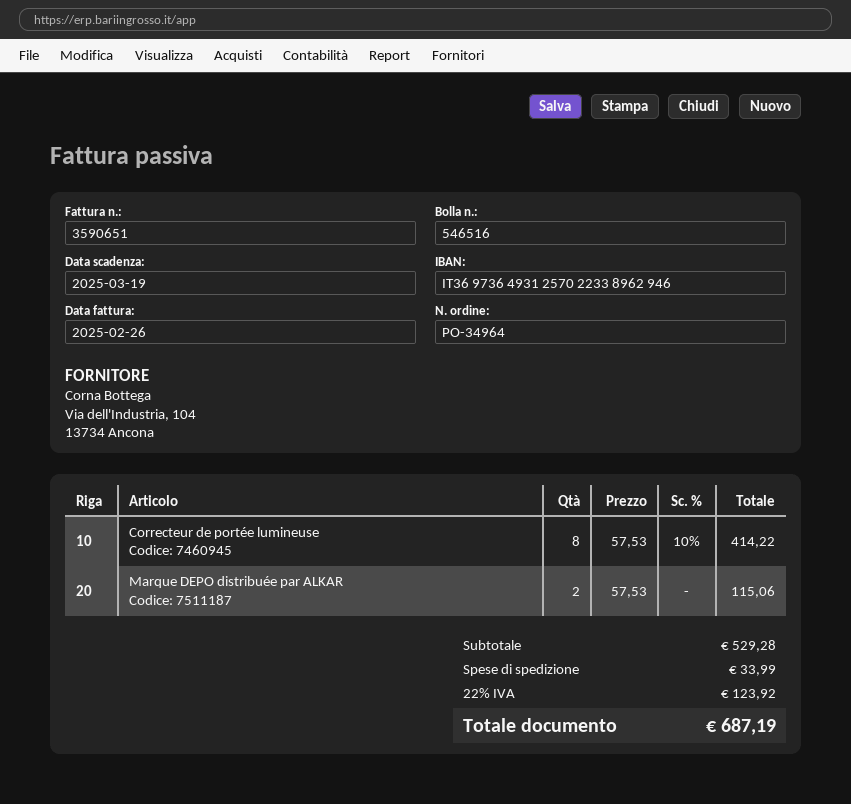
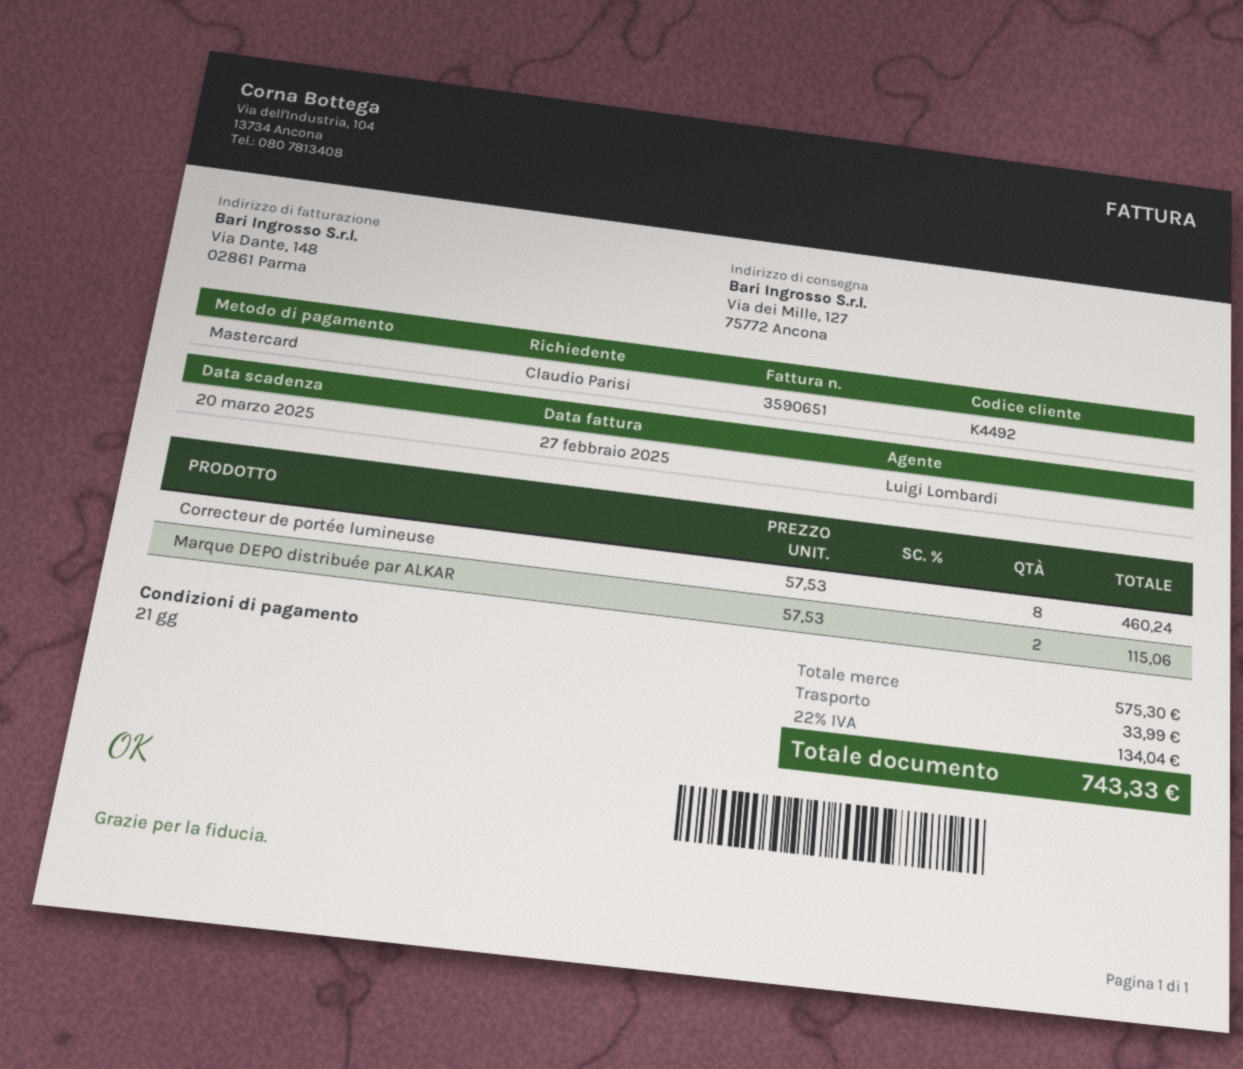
invoice date: 2025-02-26 -> 2025-02-27
due date: 2025-03-19 -> 2025-03-20
Correcteur de portée lumineuse: 8 x 57.53 - 10% = 414.22 -> 8 x 57.53 = 460.24
subtotal: 529.28 -> 575.30
tax: 22% = 123.92 -> 22% = 134.04
total: 687.19 -> 743.33

